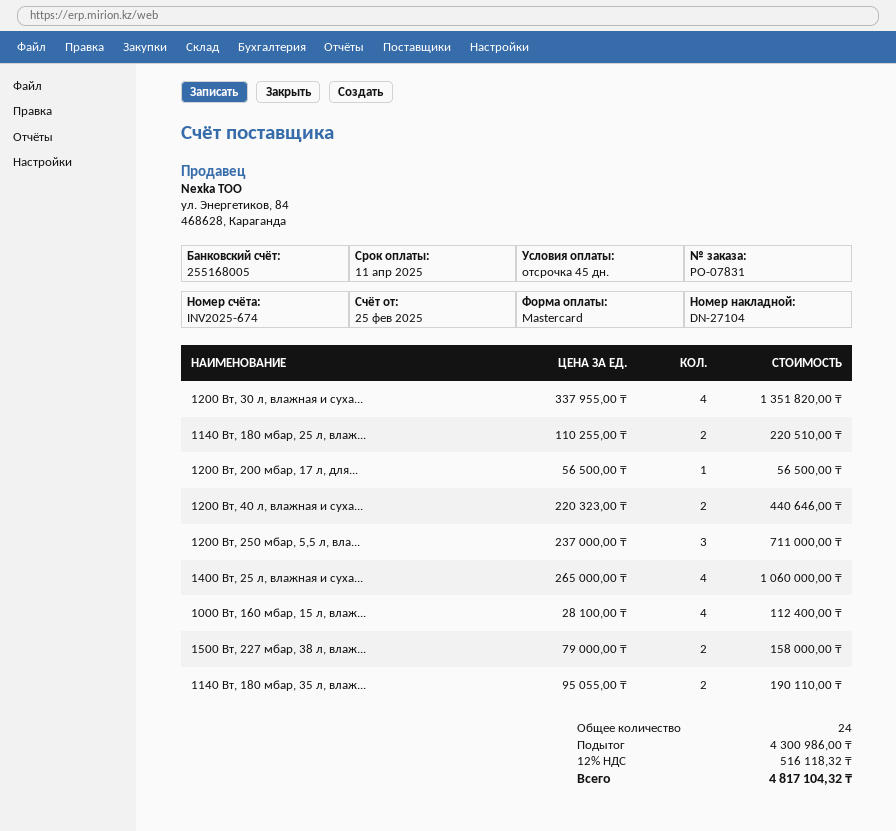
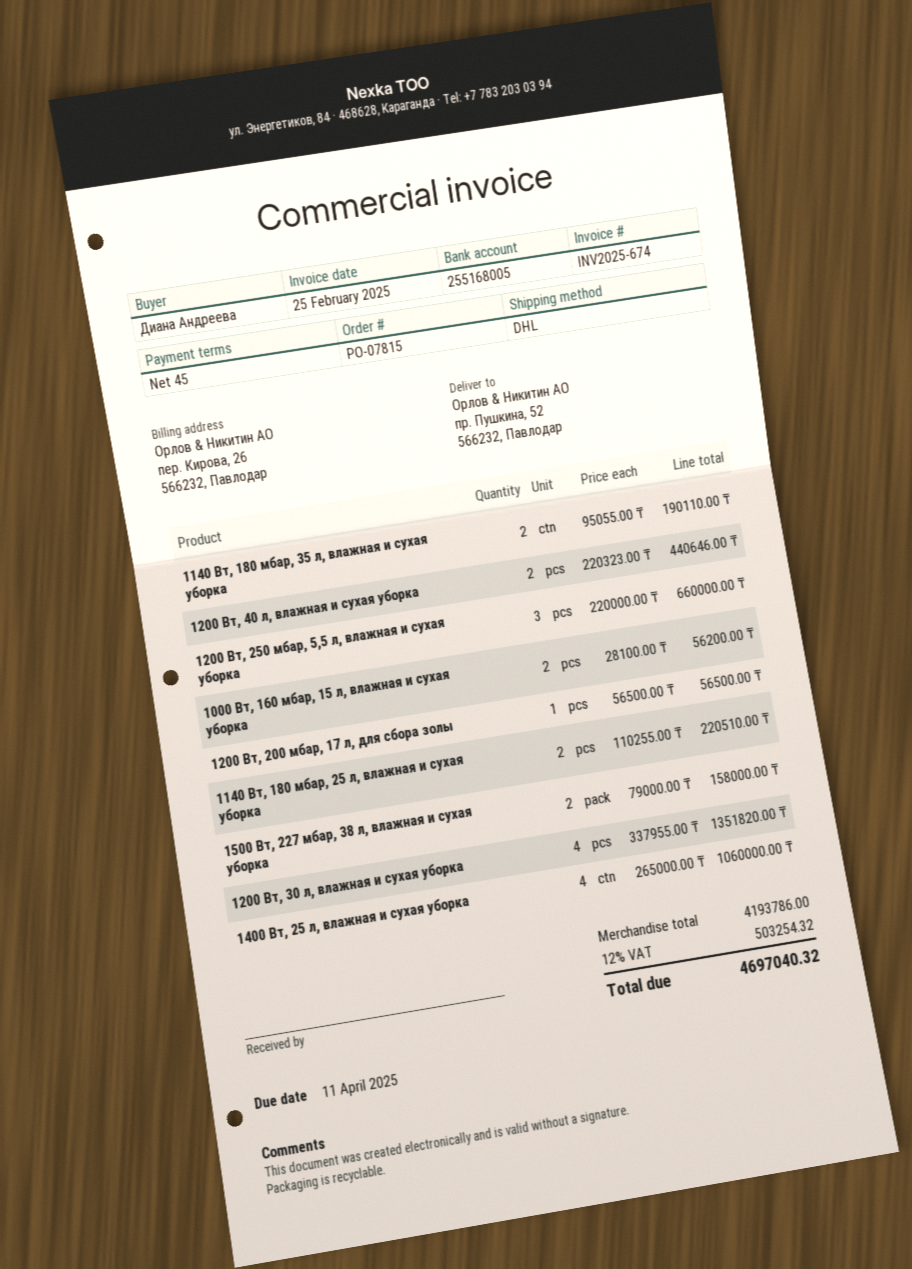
order number: PO-07831 -> PO-07815
1200 Вт, 250 мбар, 5,5 л, вла...: 3 x 237000.00 = 711000.00 -> 3 x 220000.00 = 660000.00
1000 Вт, 160 мбар, 15 л, влаж...: 4 x 28100.00 = 112400.00 -> 2 x 28100.00 = 56200.00
subtotal: 4300986.00 -> 4193786.00
tax: 12% = 516118.32 -> 12% = 503254.32
total: 4817104.32 -> 4697040.32

